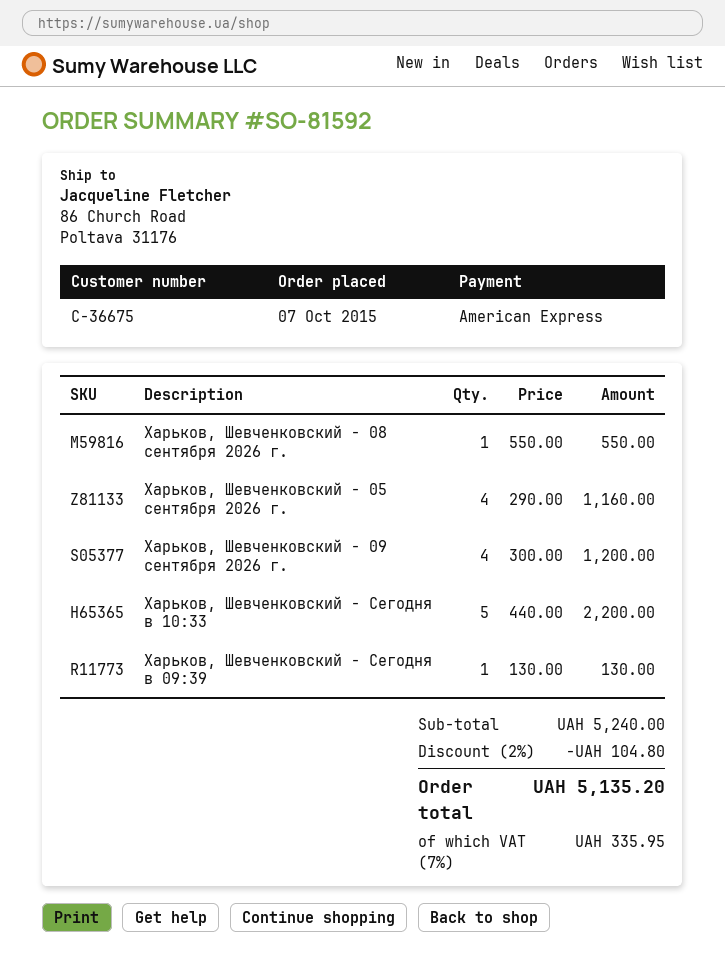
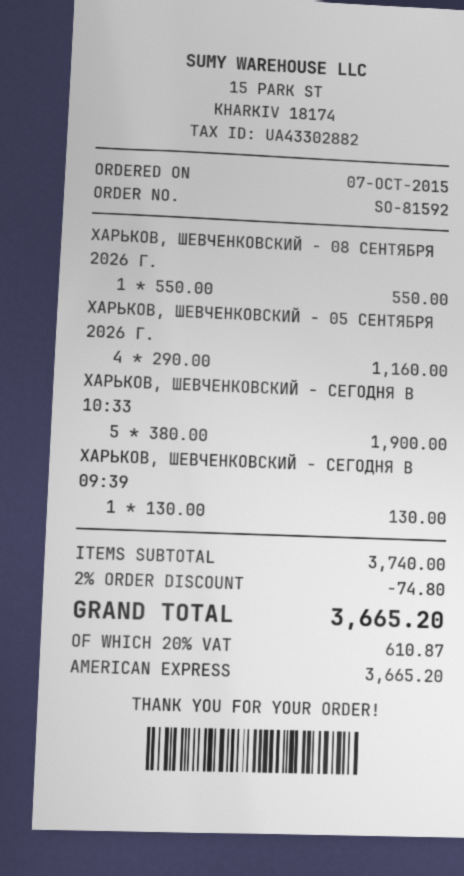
Харьков, Шевченковский - 09 сентября 2026 г.: 4 x 300.00 = 1200.00 -> none
Харьков, Шевченковский - Сегодня в 10:33: 5 x 440.00 = 2200.00 -> 5 x 380.00 = 1900.00
subtotal: 5240.00 -> 3740.00
discount: 2% = 104.80 -> 2% = 74.80
tax: 7% = 335.95 -> 20% = 610.87
total: 5135.20 -> 3665.20

